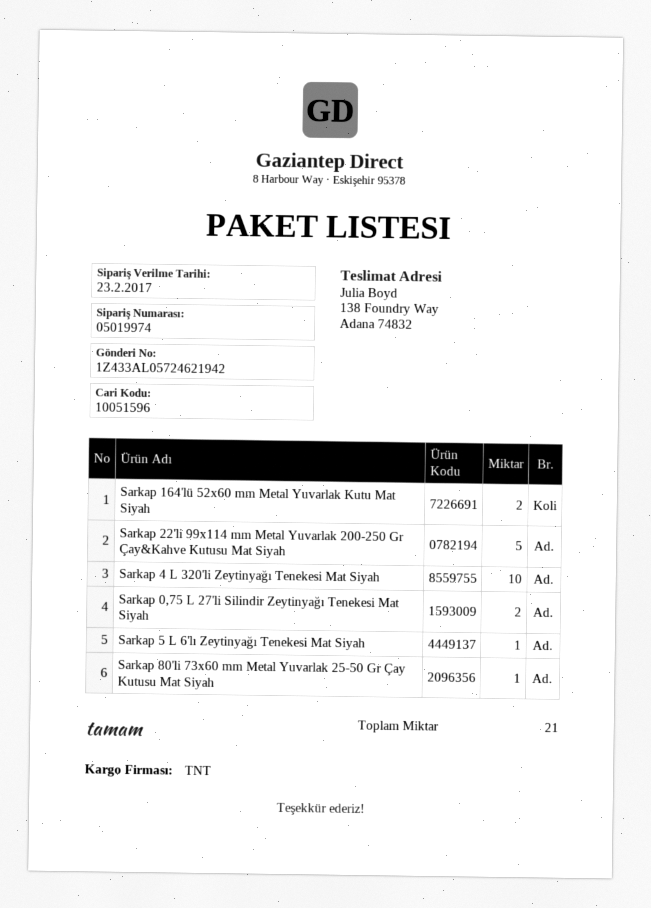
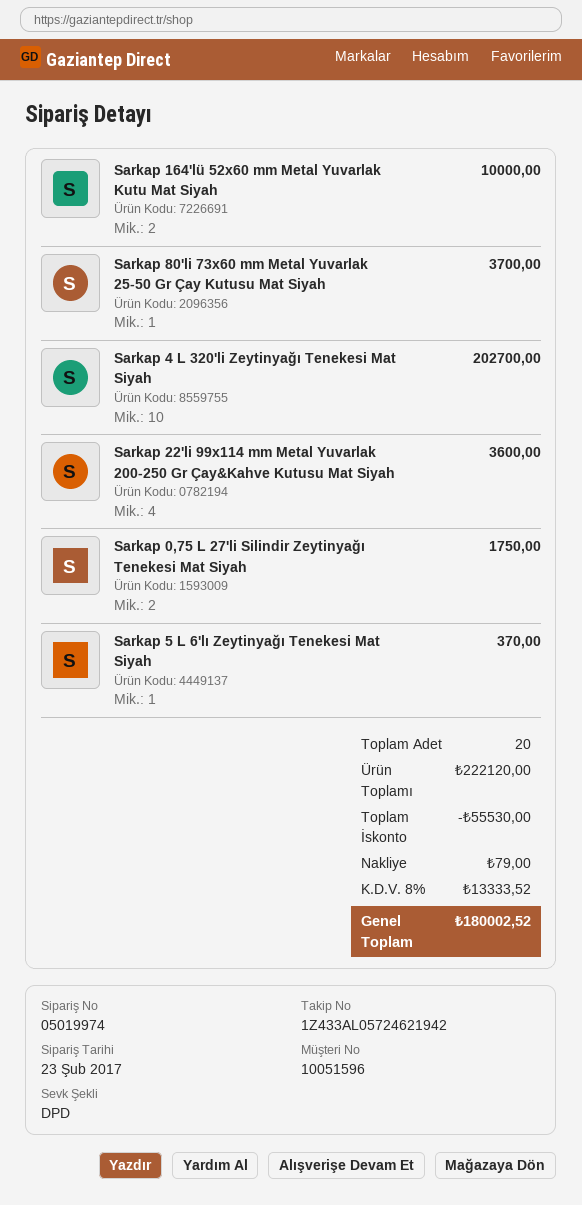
shipping method: TNT -> DPD
Sarkap 22'li 99x114 mm Metal Yuvarlak 200-250 Gr Çay&Kahve Kutusu Mat Siyah: 5 -> 4
total quantity: 21 -> 20

